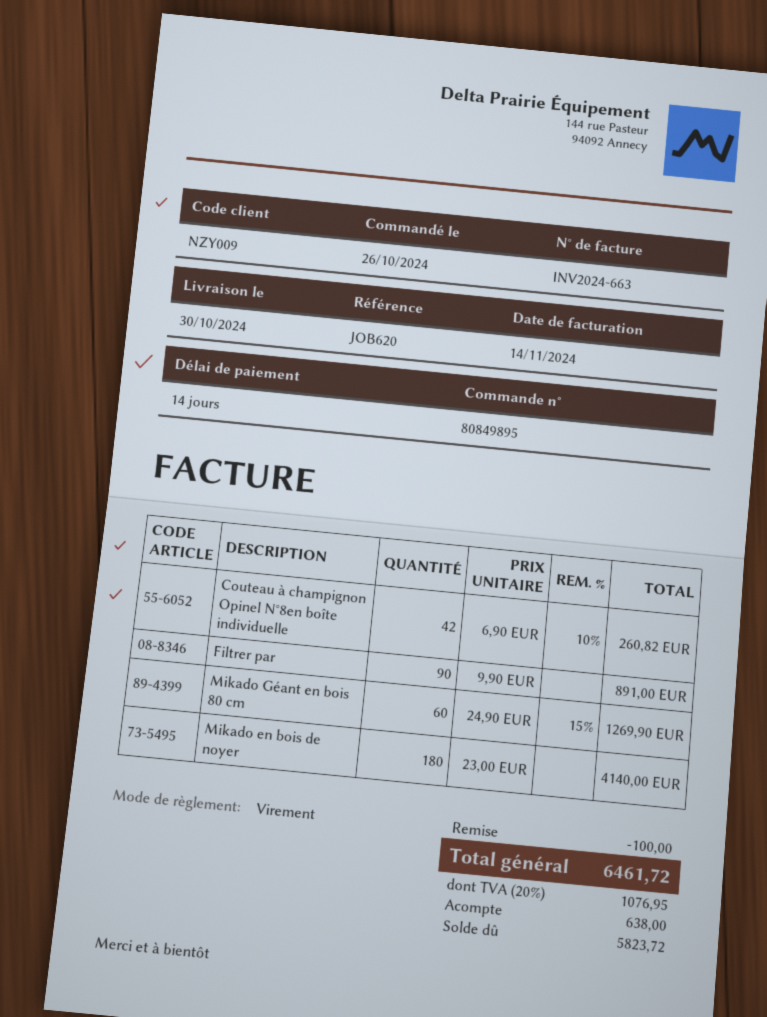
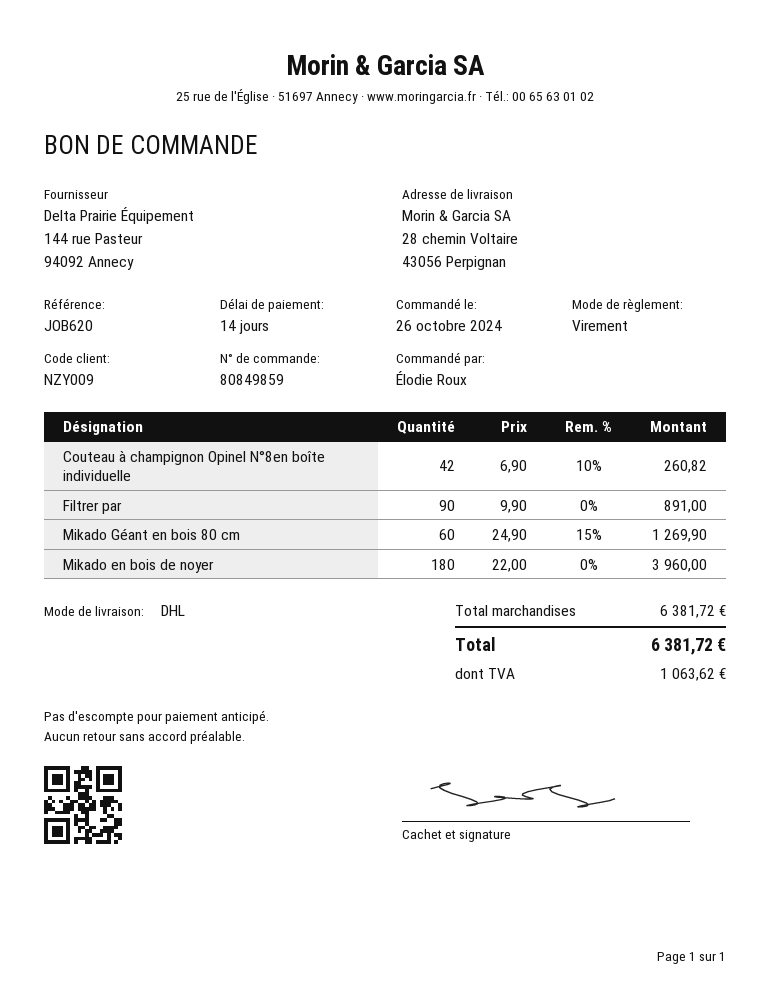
order number: 80849895 -> 80849859
Mikado en bois de noyer: 180 x 23.00 = 4140.00 -> 180 x 22.00 = 3960.00
discount: 100.00 -> none
tax: 1076.95 -> 1063.62
total: 6461.72 -> 6381.72

